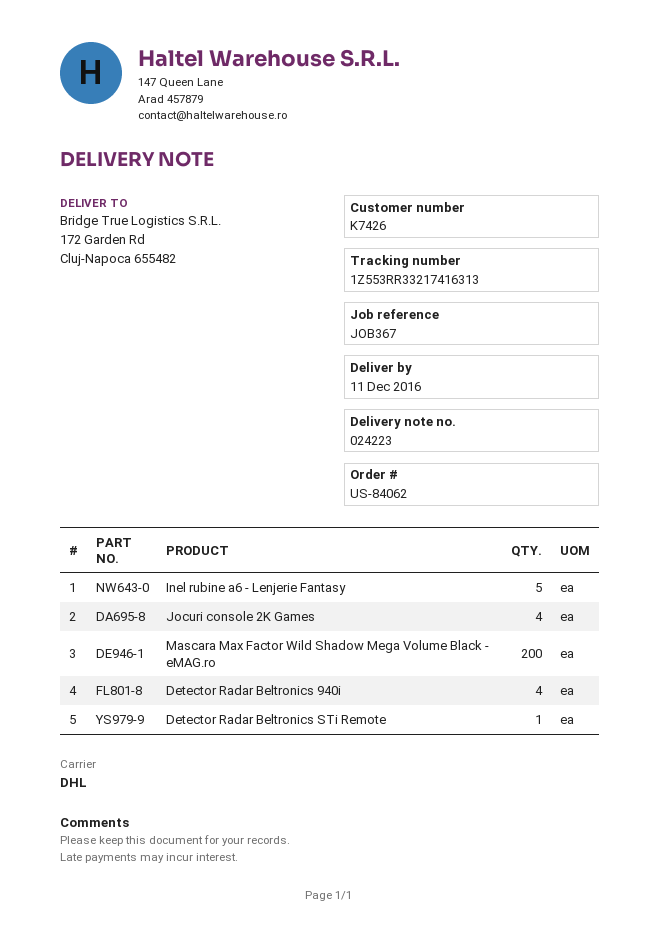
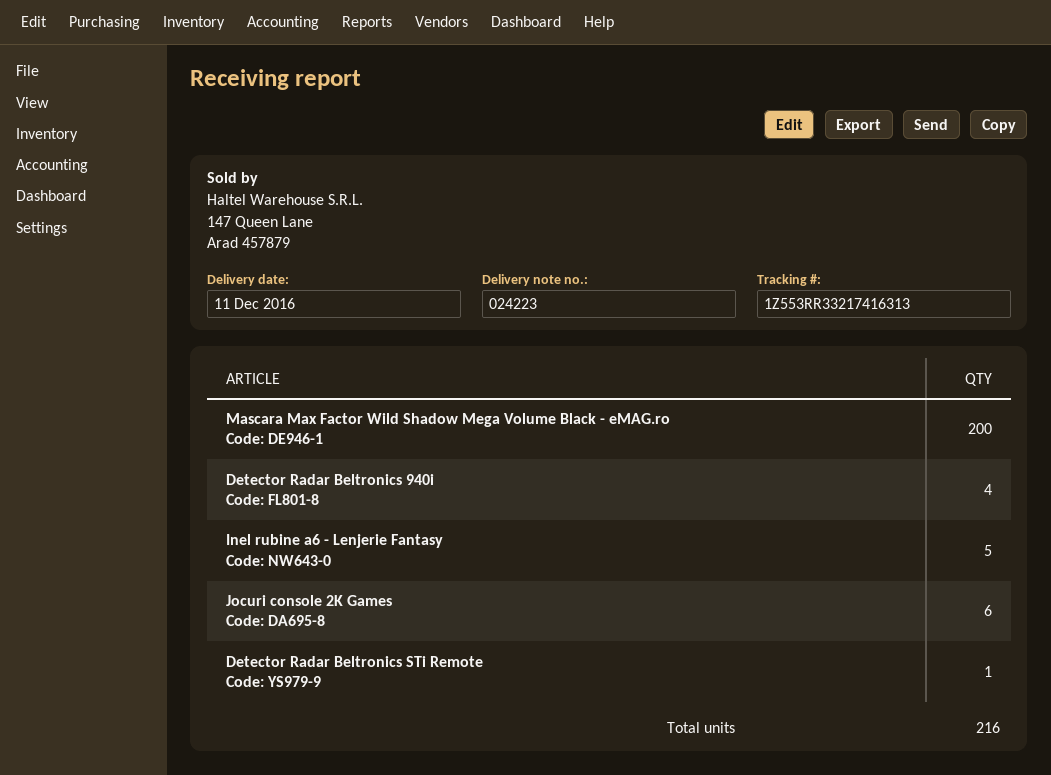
Jocuri console 2K Games: 4 -> 6

